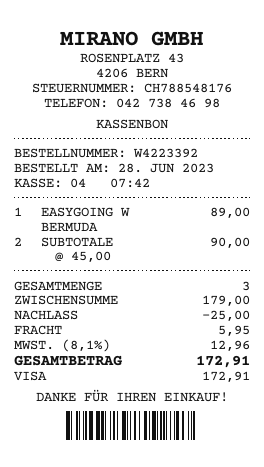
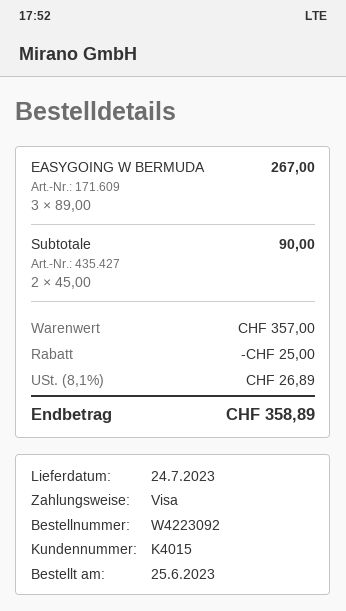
order number: W4223392 -> W4223092
order date: 2023-06-28 -> 2023-06-25
EASYGOING W BERMUDA: 1 x 89.00 = 89.00 -> 3 x 89.00 = 267.00
subtotal: 179.00 -> 357.00
shipping: 5.95 -> none
tax: 8.1% = 12.96 -> 8.1% = 26.89
total: 172.91 -> 358.89

